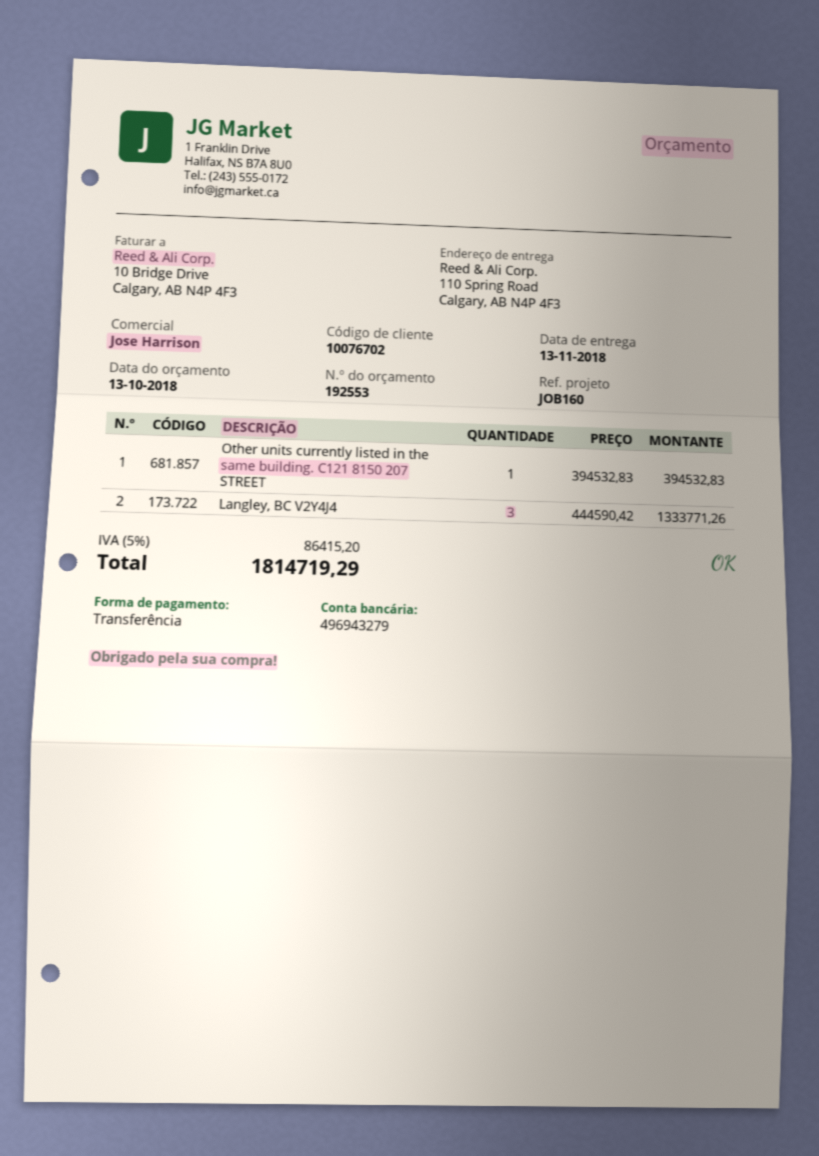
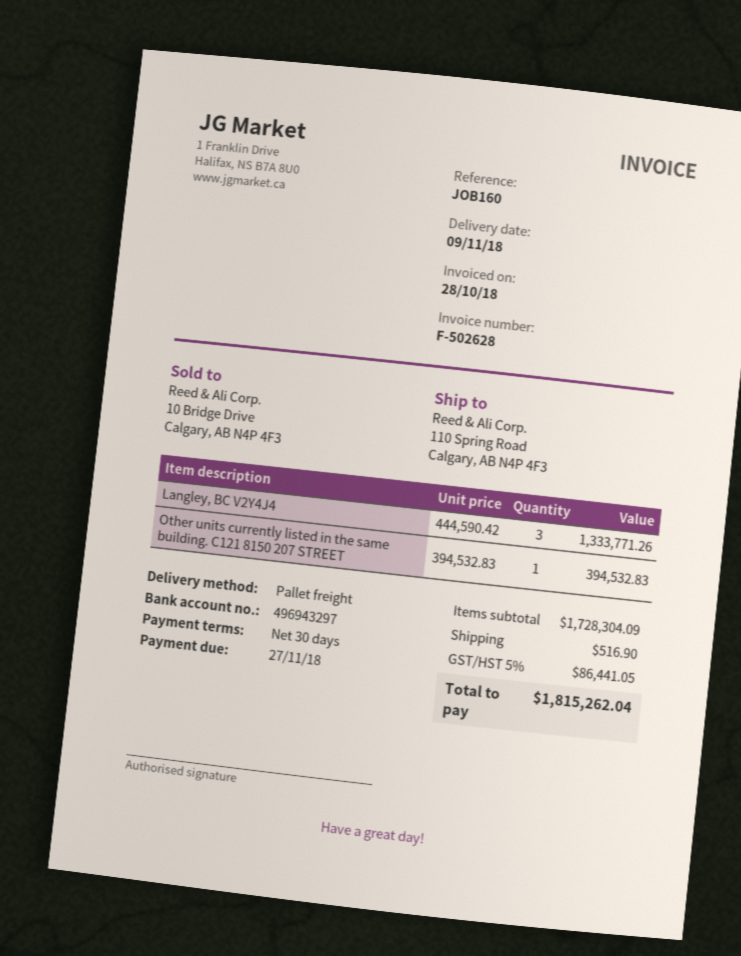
delivery date: 2018-11-13 -> 2018-11-09
bank account: 496943279 -> 496943297
shipping: none -> 516.90
tax: 5% = 86415.20 -> 5% = 86441.05
total: 1814719.29 -> 1815262.04

